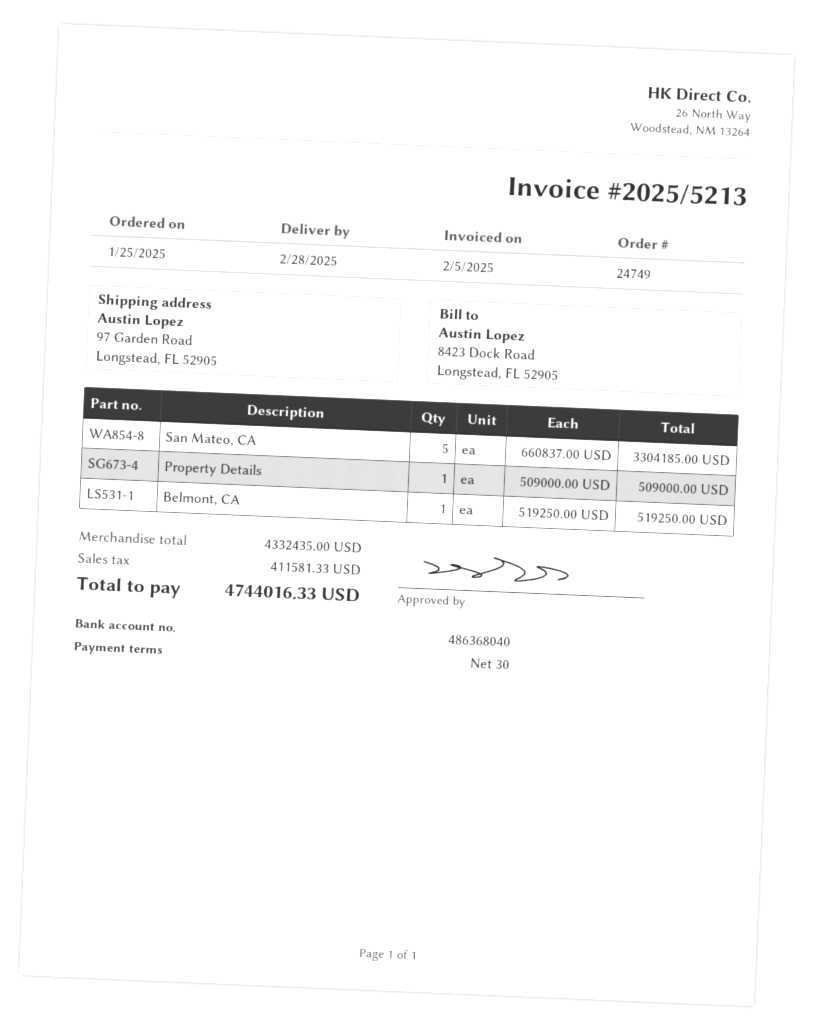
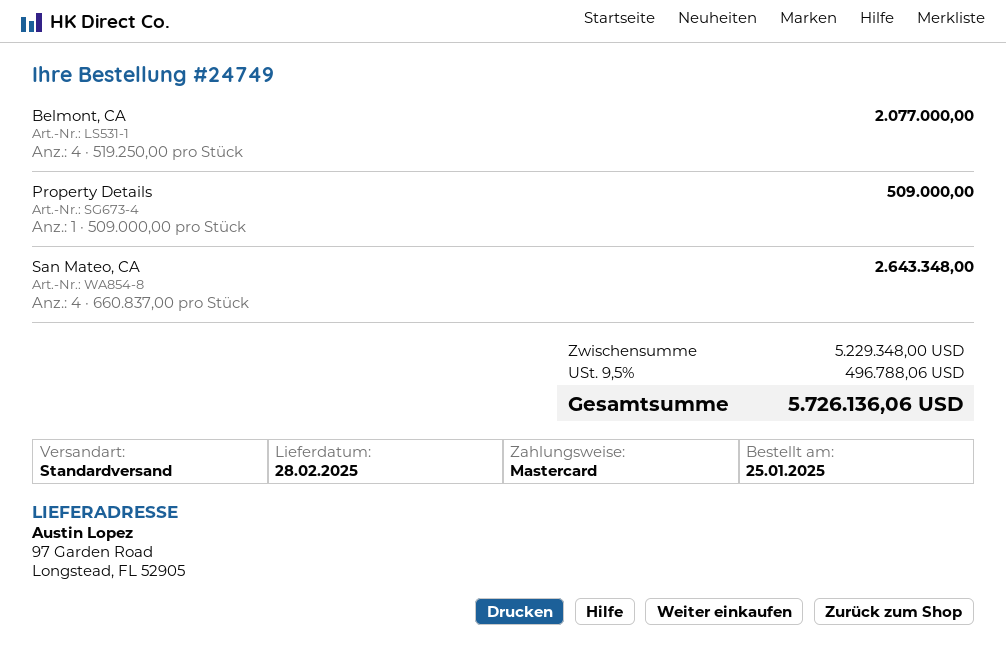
San Mateo, CA: 5 x 660837.00 = 3304185.00 -> 4 x 660837.00 = 2643348.00
Belmont, CA: 1 x 519250.00 = 519250.00 -> 4 x 519250.00 = 2077000.00
subtotal: 4332435.00 -> 5229348.00
tax: 411581.33 -> 496788.06
total: 4744016.33 -> 5726136.06

